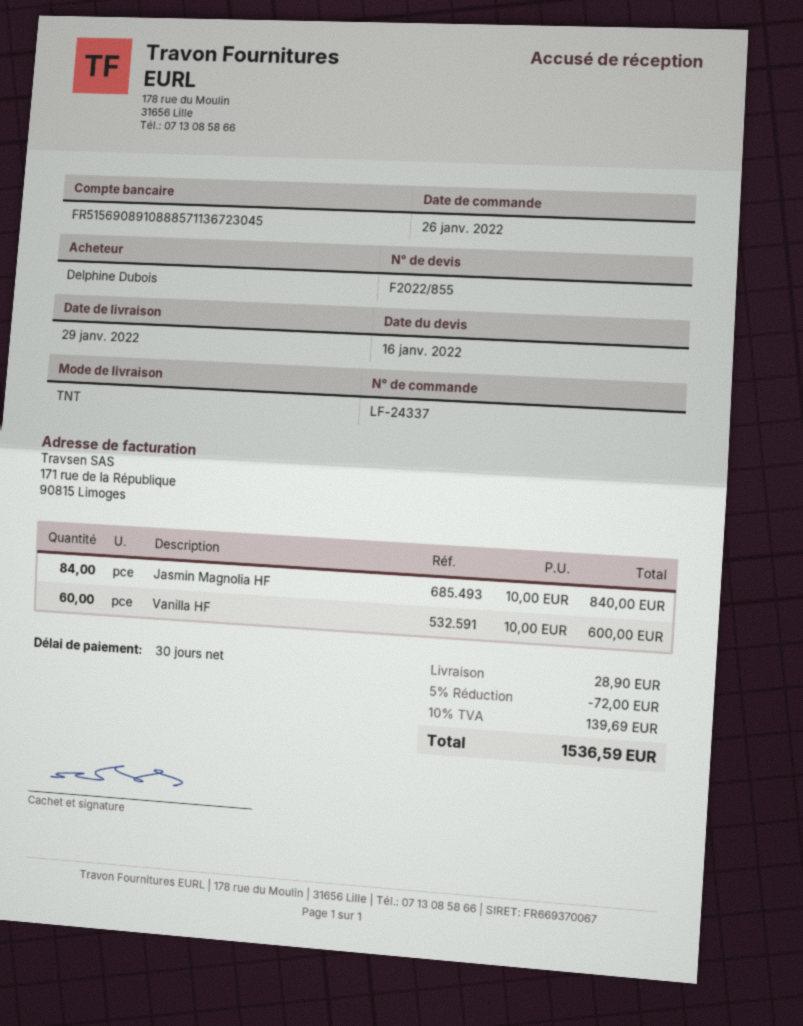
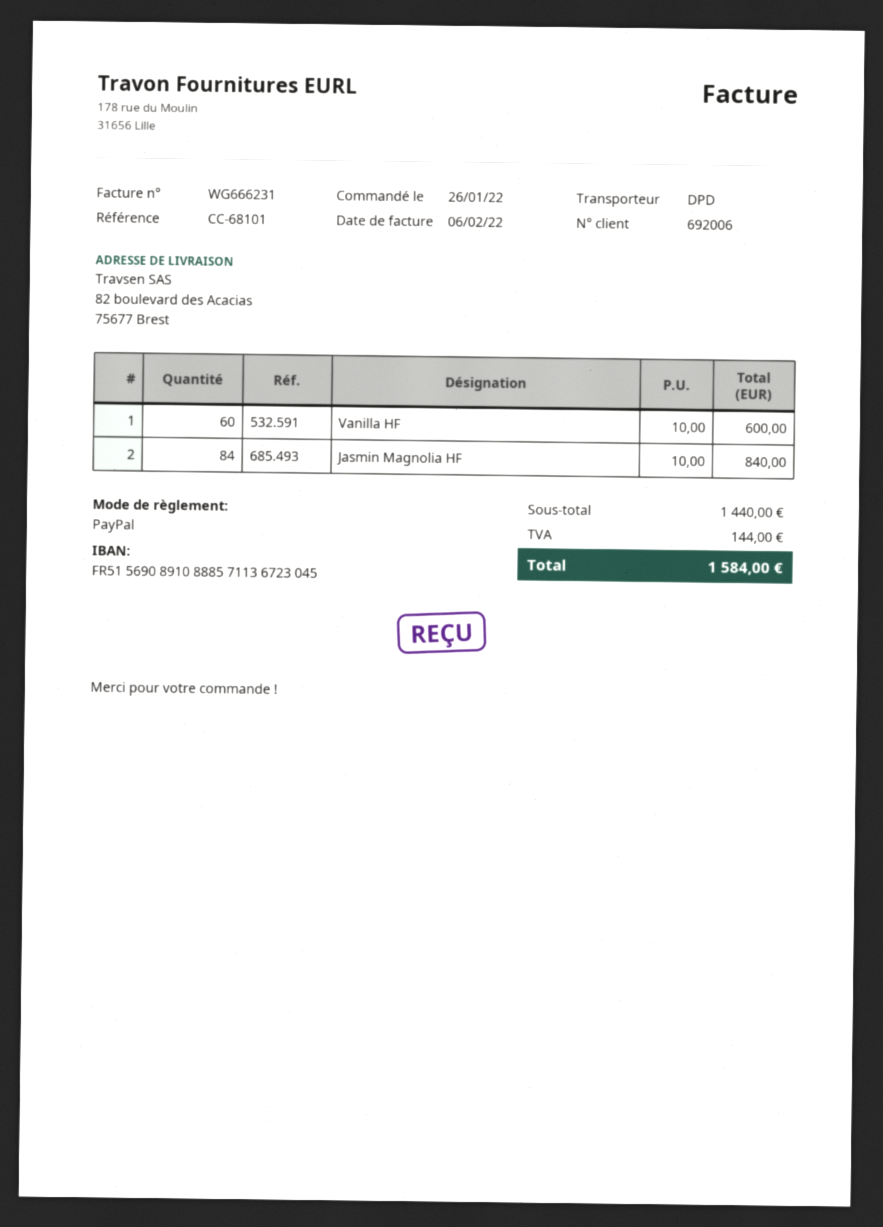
shipping method: TNT -> DPD
discount: 5% = 72.00 -> none
shipping: 28.90 -> none
tax: 139.69 -> 144.00
total: 1536.59 -> 1584.00

